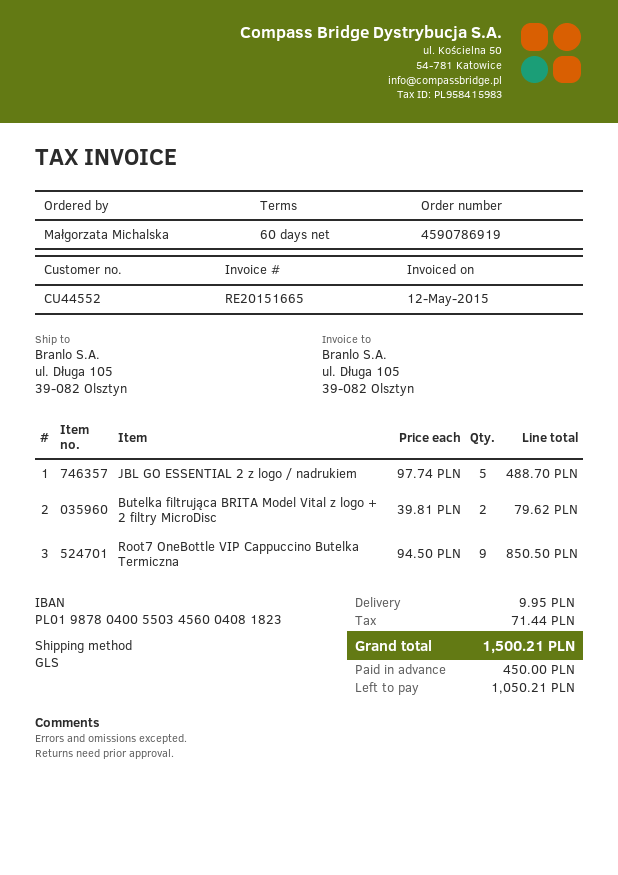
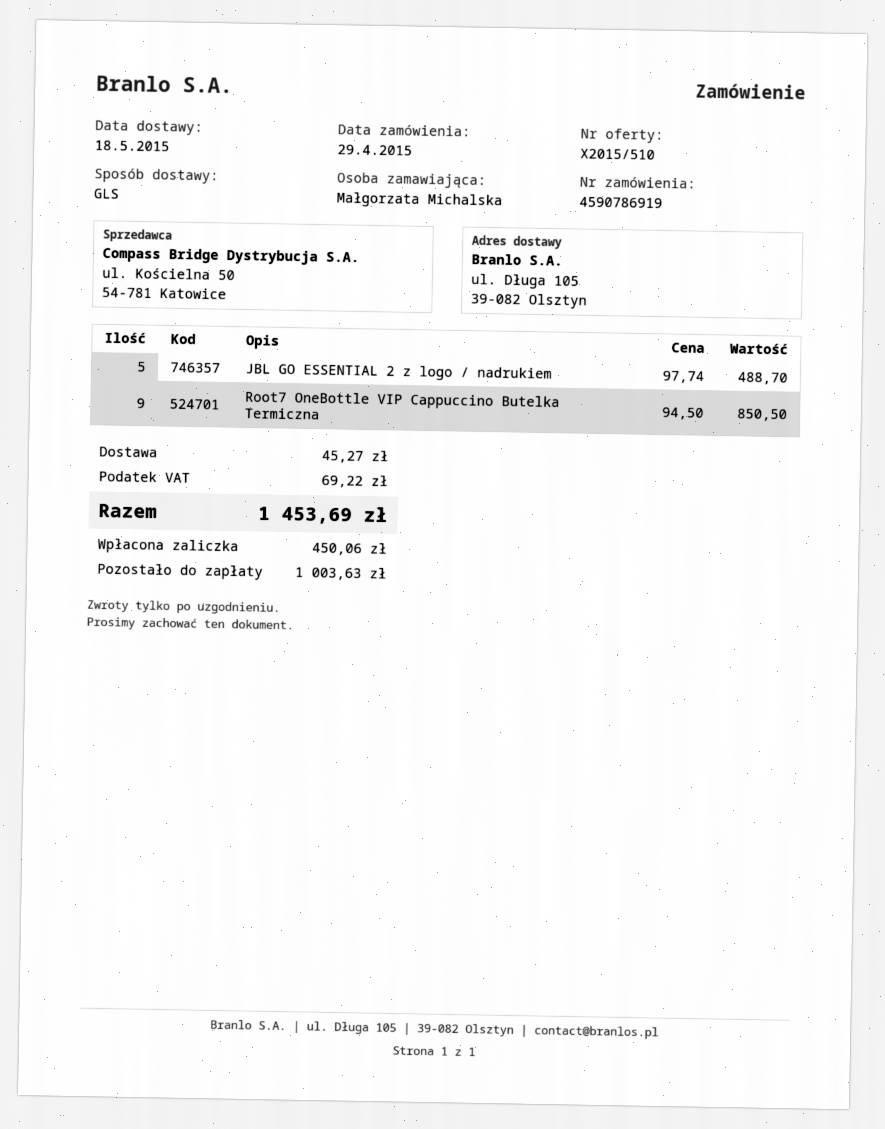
Butelka filtrująca BRITA Model Vital z logo + 2 filtry MicroDisc: 2 x 39.81 = 79.62 -> none
shipping: 9.95 -> 45.27
tax: 71.44 -> 69.22
total: 1500.21 -> 1453.69
deposit: 450.00 -> 450.06
balance: 1050.21 -> 1003.63

